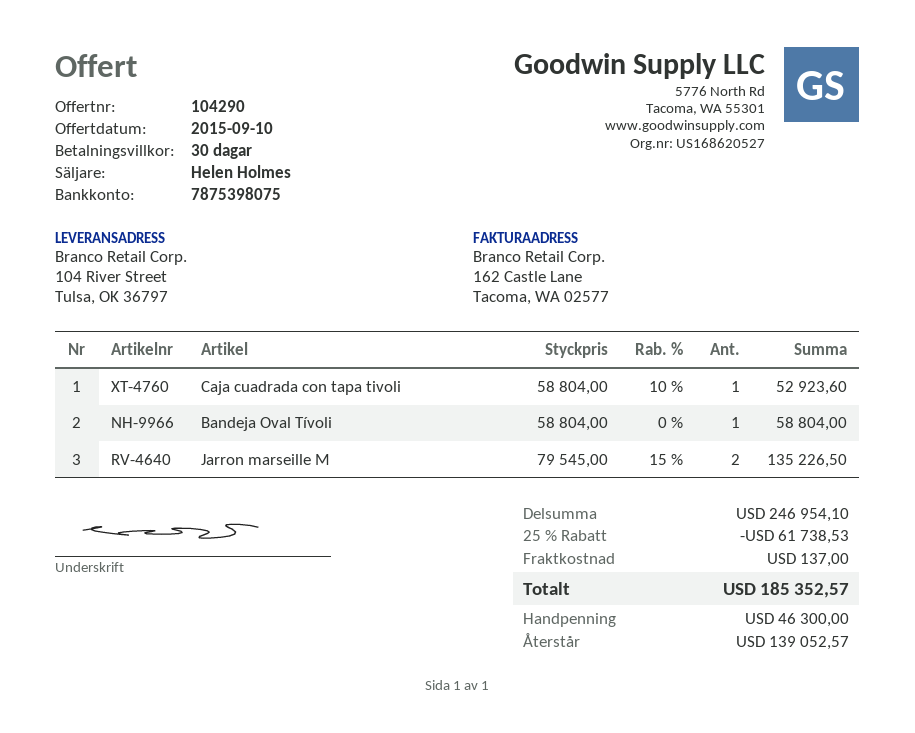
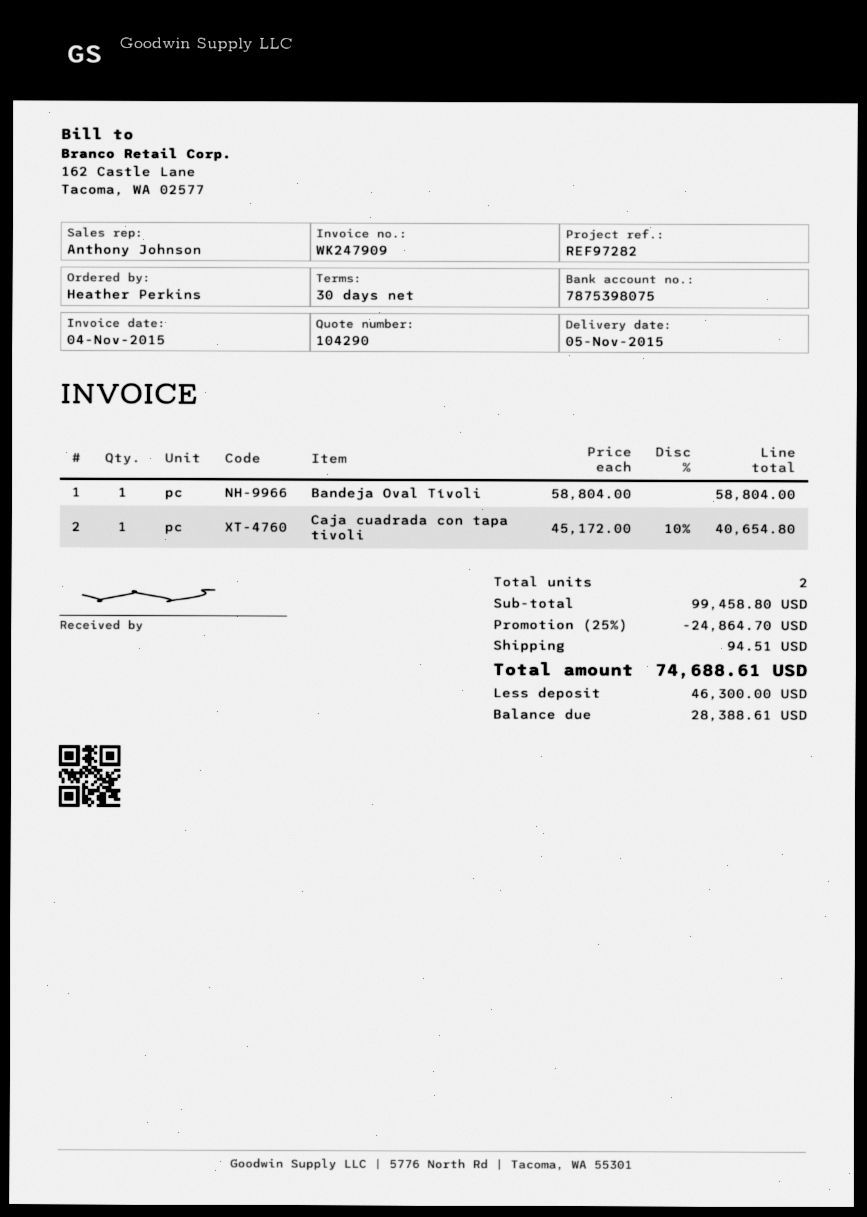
sales rep: Helen Holmes -> Anthony Johnson
Caja cuadrada con tapa tivoli: 1 x 58804.00 - 10% = 52923.60 -> 1 x 45172.00 - 10% = 40654.80
Jarron marseille M: 2 x 79545.00 - 15% = 135226.50 -> none
subtotal: 246954.10 -> 99458.80
discount: 25% = 61738.53 -> 25% = 24864.70
shipping: 137.00 -> 94.51
total: 185352.57 -> 74688.61
balance: 139052.57 -> 28388.61

